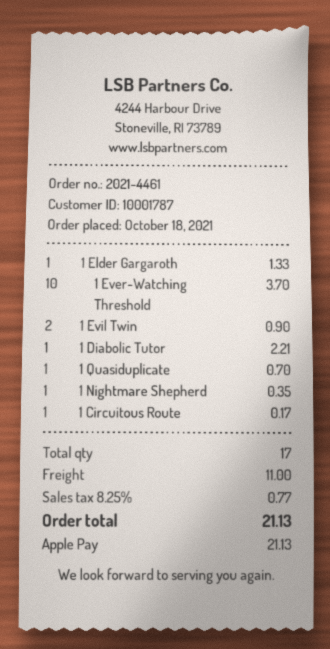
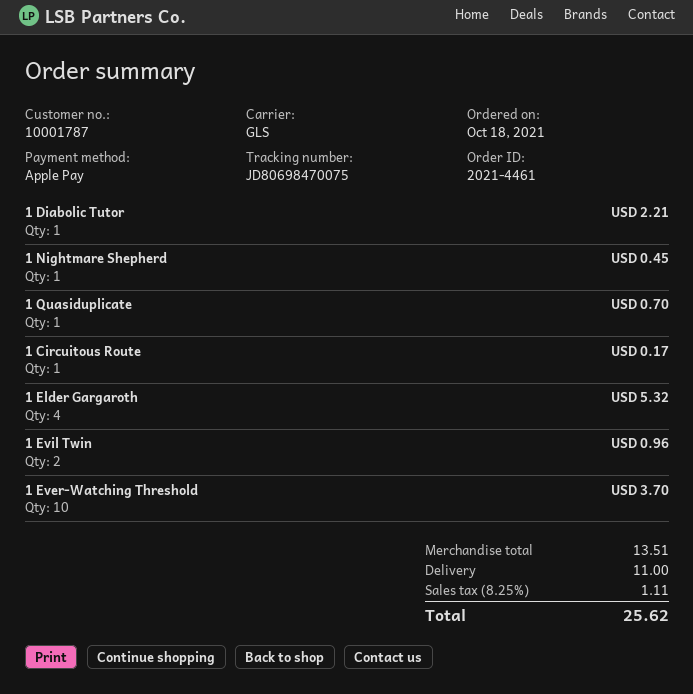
1 Elder Gargaroth: 1 for 1.33 -> 4 for 5.32
1 Evil Twin: 2 for 0.90 -> 2 for 0.96
1 Nightmare Shepherd: 1 for 0.35 -> 1 for 0.45
tax: 8.25% = 0.77 -> 8.25% = 1.11
total: 21.13 -> 25.62

